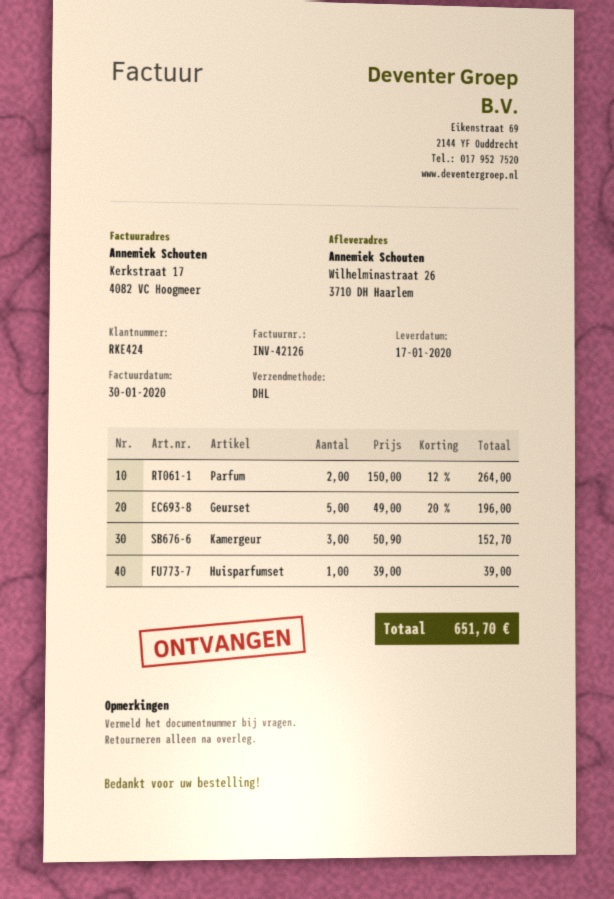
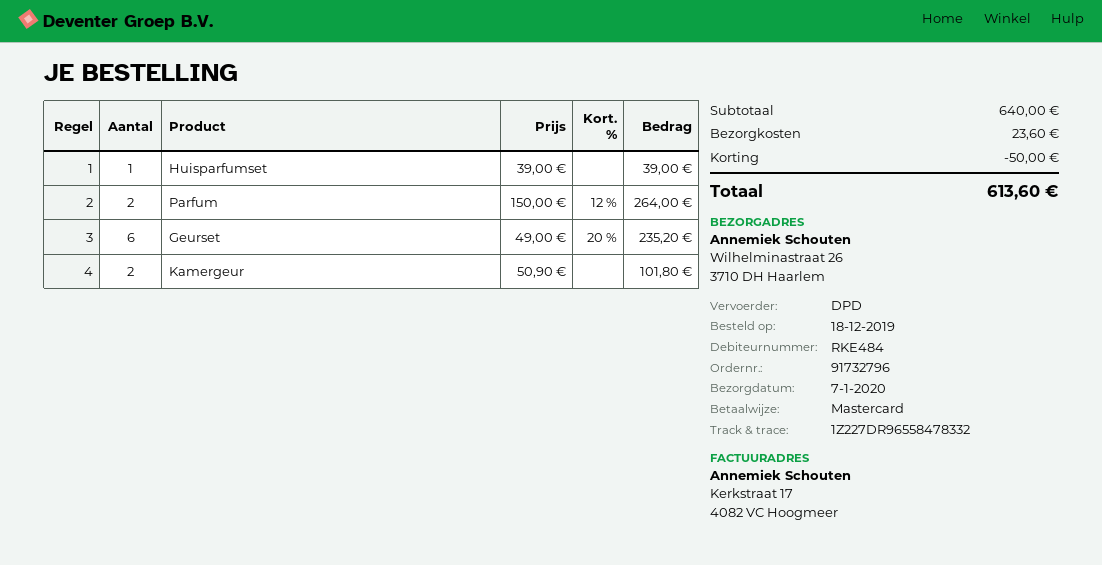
delivery date: 2020-01-17 -> 2020-01-07
customer number: RKE424 -> RKE484
shipping method: DHL -> DPD
Geurset: 5 x 49.00 - 20% = 196.00 -> 6 x 49.00 - 20% = 235.20
Kamergeur: 3 x 50.90 = 152.70 -> 2 x 50.90 = 101.80
discount: none -> 50.00
shipping: none -> 23.60
total: 651.70 -> 613.60

